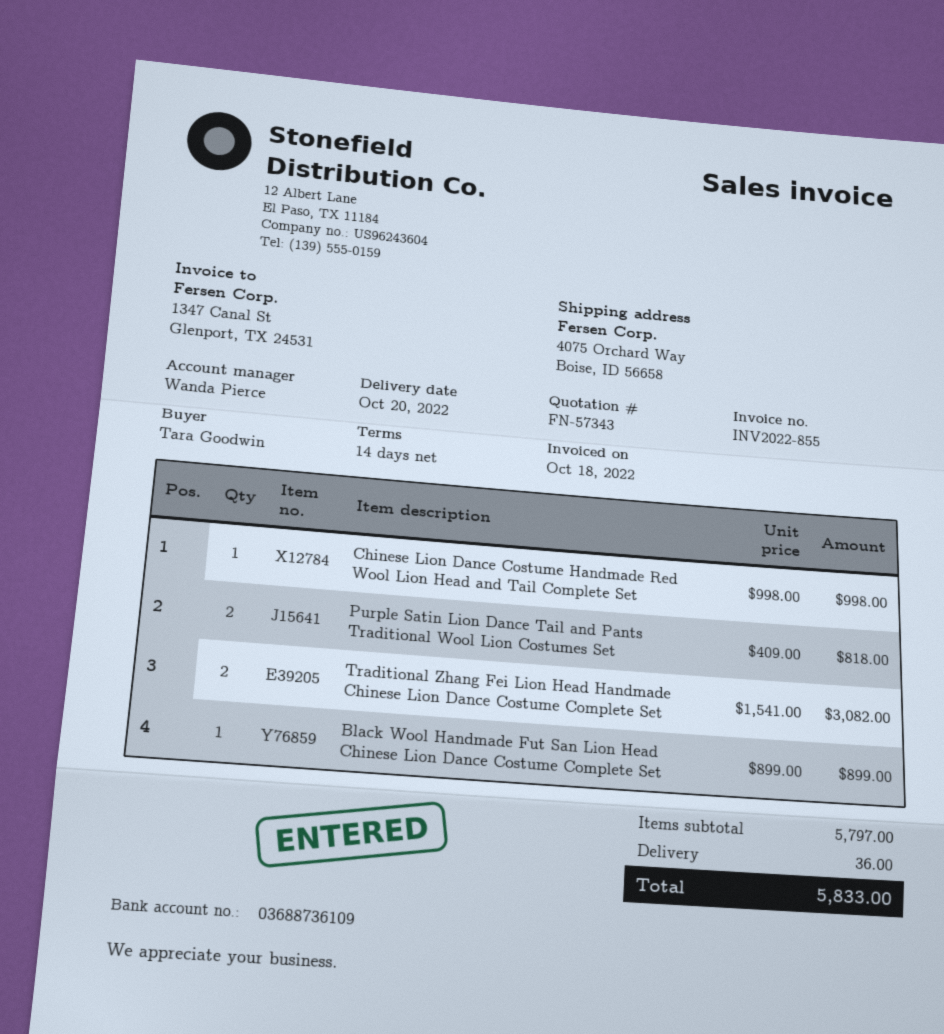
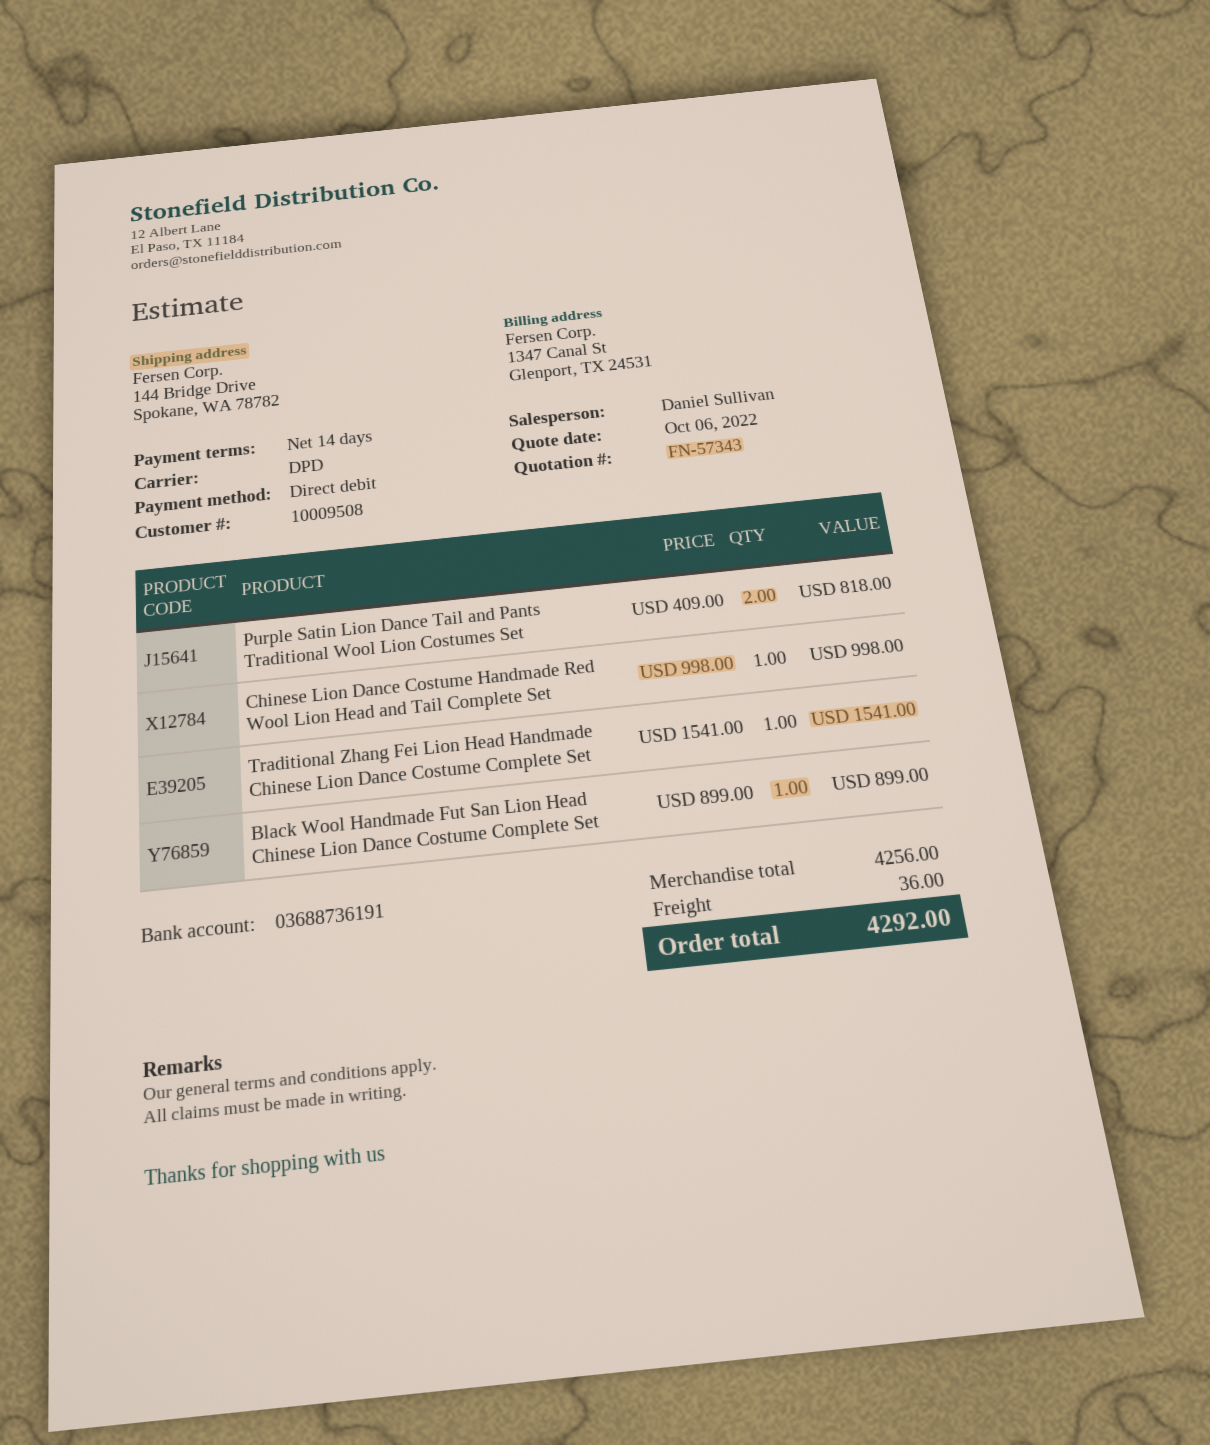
sales rep: Wanda Pierce -> Daniel Sullivan
bank account: 03688736109 -> 03688736191
ship to: 4075 Orchard Way, Boise, ID 56658 -> 144 Bridge Drive, Spokane, WA 78782
Traditional Zhang Fei Lion Head Handmade Chinese Lion Dance Costume Complete Set: 2 x 1541.00 = 3082.00 -> 1 x 1541.00 = 1541.00
subtotal: 5797.00 -> 4256.00
total: 5833.00 -> 4292.00

